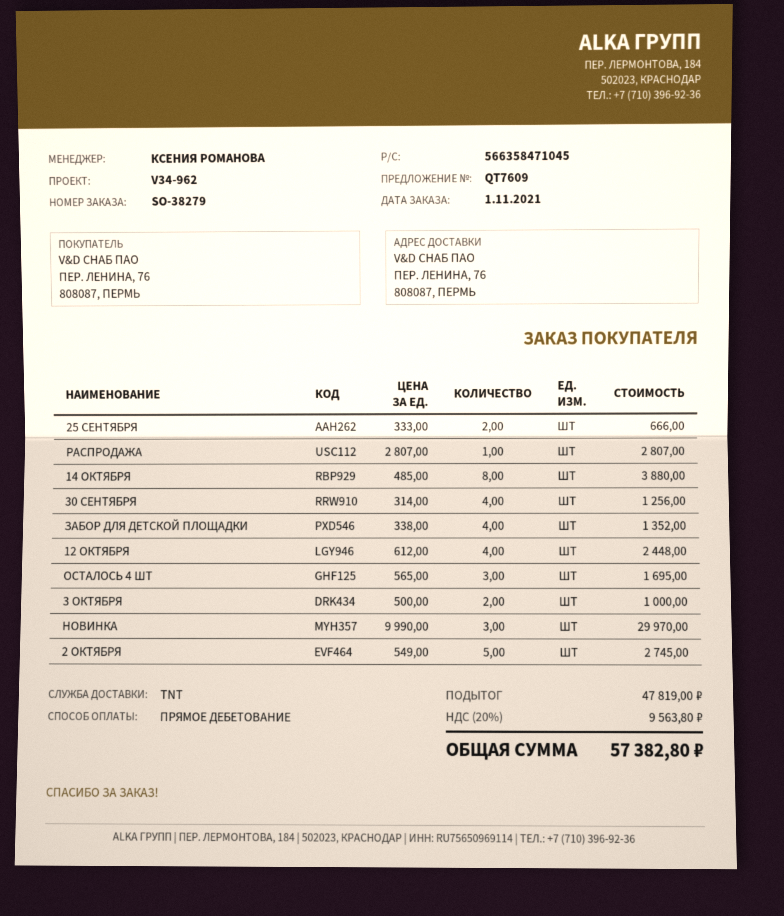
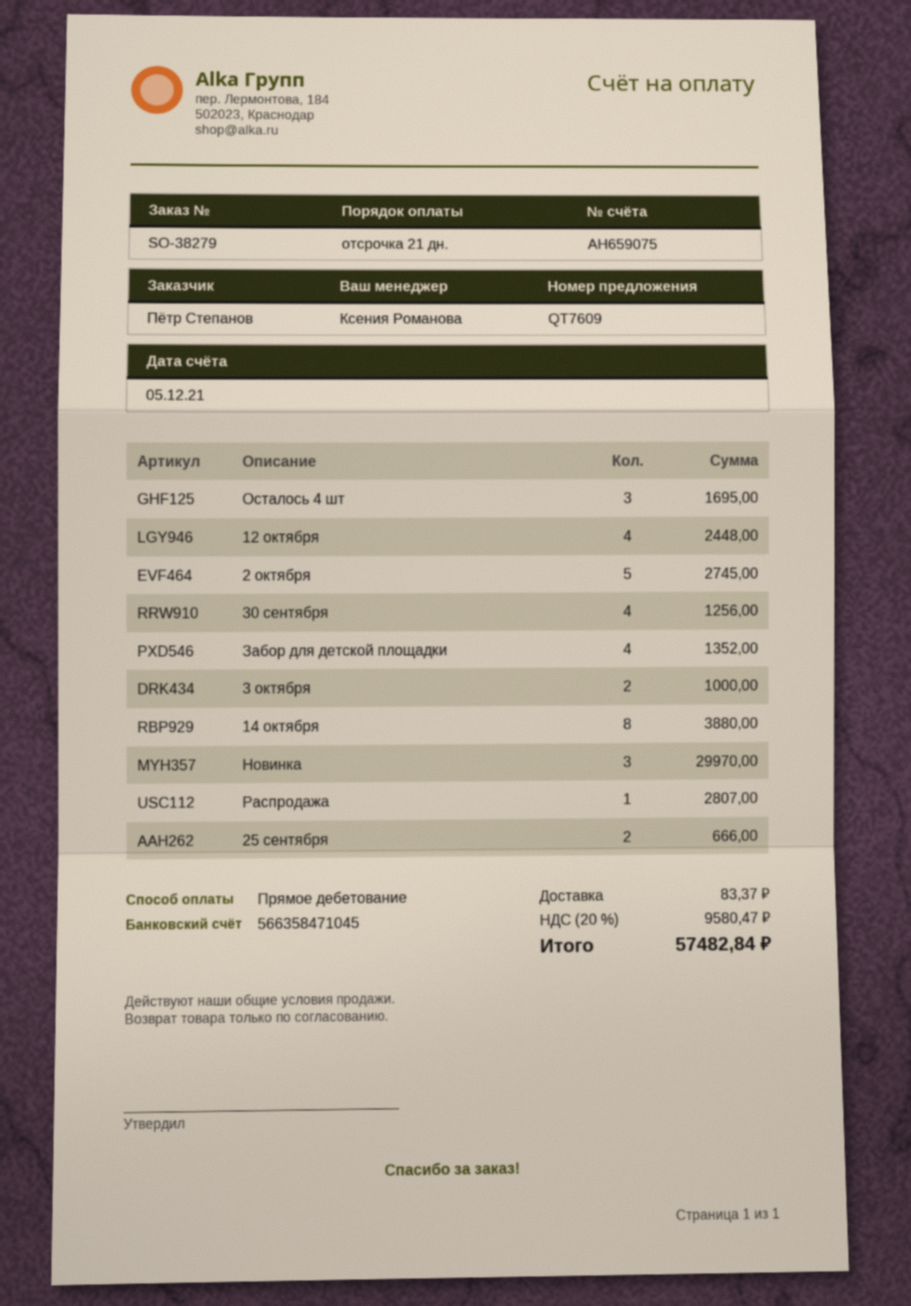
shipping: none -> 83.37
tax: 20% = 9563.80 -> 20% = 9580.47
total: 57382.80 -> 57482.84

